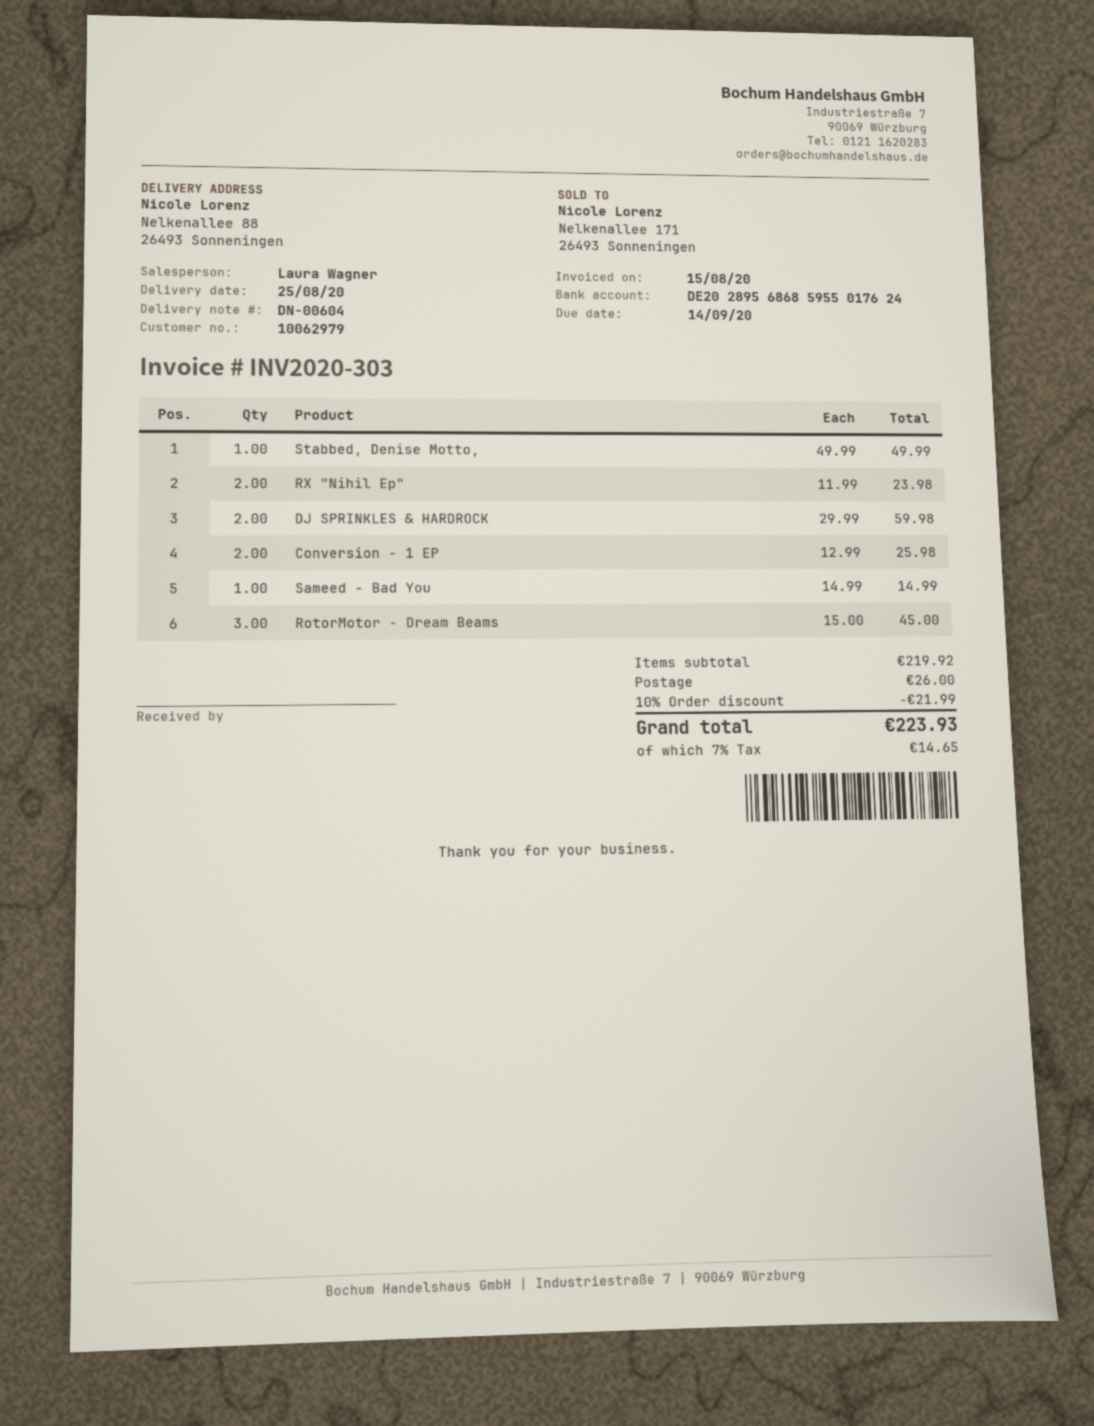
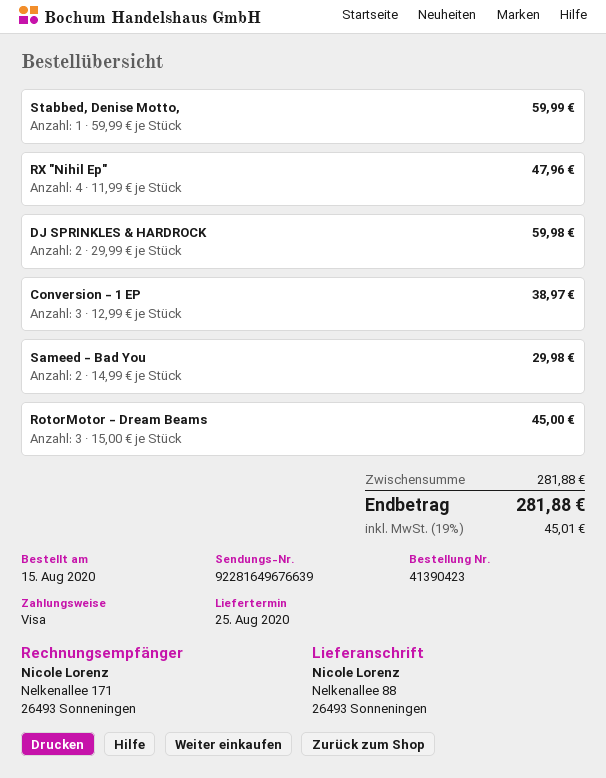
Stabbed, Denise Motto,: 1 x 49.99 = 49.99 -> 1 x 59.99 = 59.99
RX "Nihil Ep": 2 x 11.99 = 23.98 -> 4 x 11.99 = 47.96
Conversion - 1 EP: 2 x 12.99 = 25.98 -> 3 x 12.99 = 38.97
Sameed - Bad You: 1 x 14.99 = 14.99 -> 2 x 14.99 = 29.98
subtotal: 219.92 -> 281.88
discount: 10% = 21.99 -> none
shipping: 26.00 -> none
tax: 7% = 14.65 -> 19% = 45.01
total: 223.93 -> 281.88

